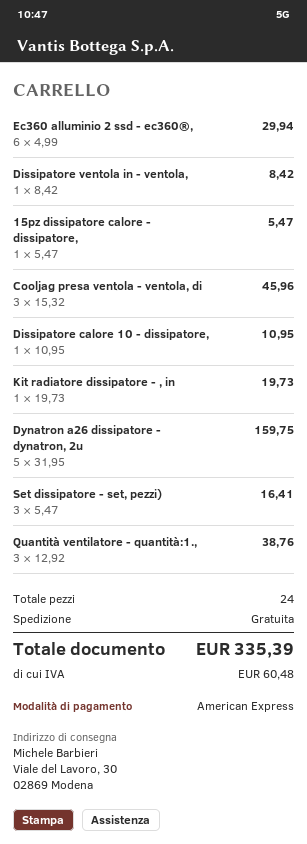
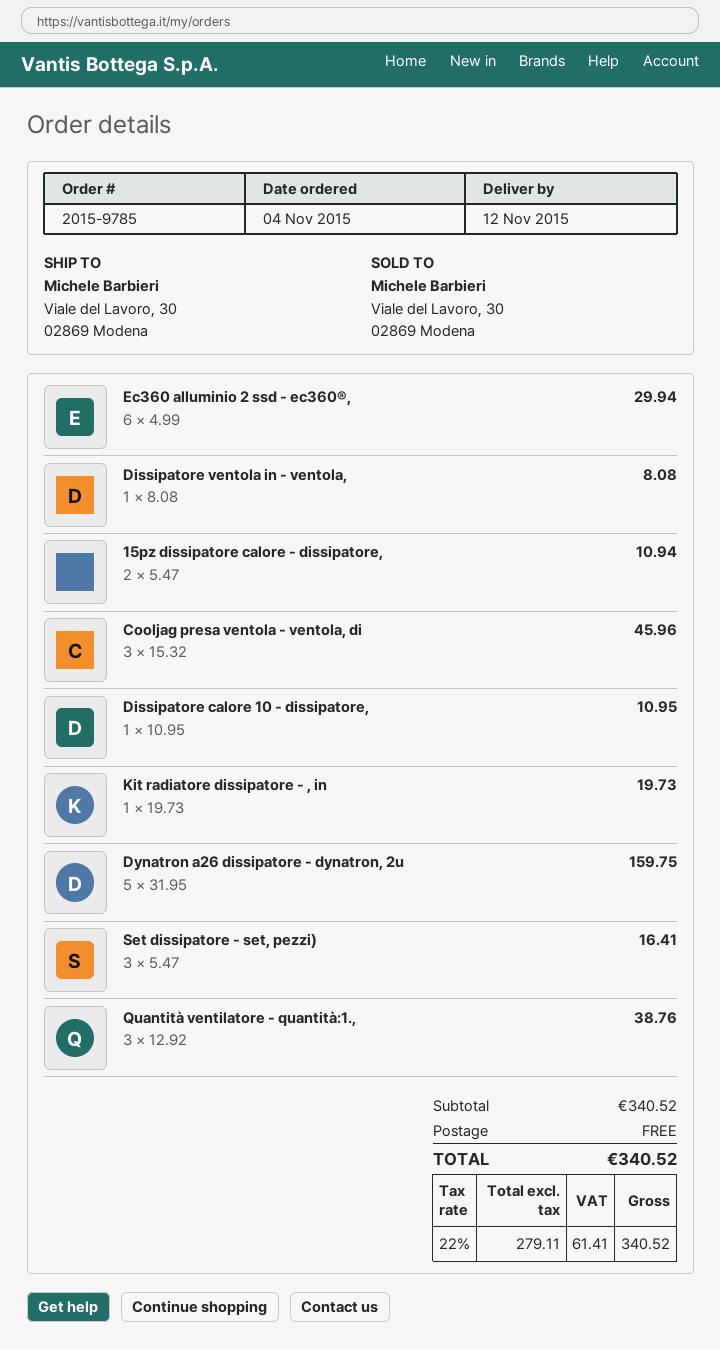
Dissipatore ventola in - ventola,: 1 x 8.42 = 8.42 -> 1 x 8.08 = 8.08
15pz dissipatore calore - dissipatore,: 1 x 5.47 = 5.47 -> 2 x 5.47 = 10.94
tax: 60.48 -> 61.41
total: 335.39 -> 340.52

